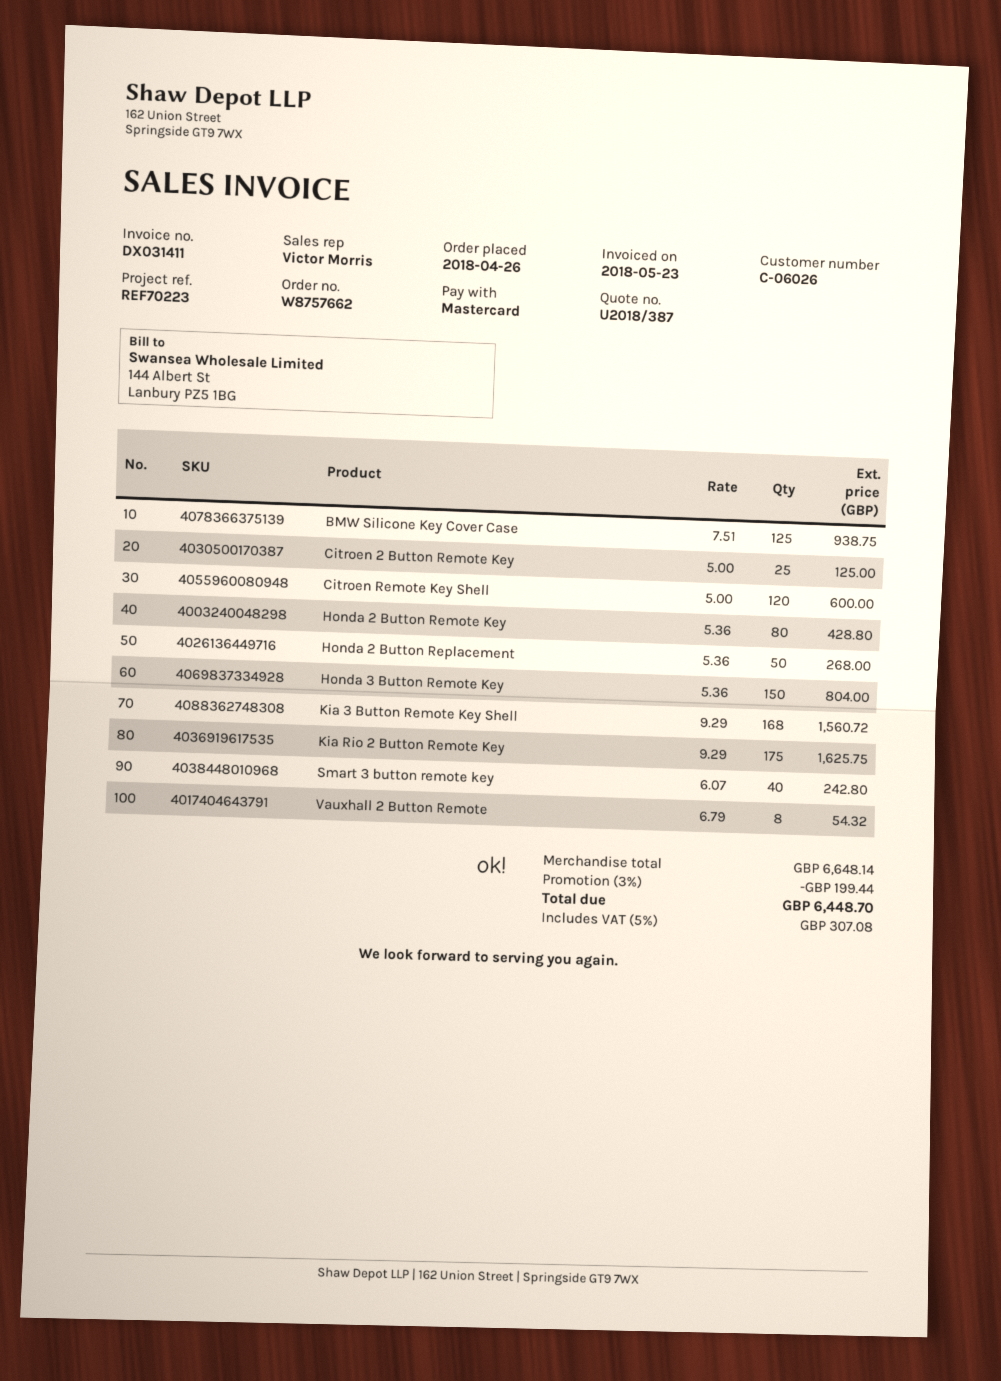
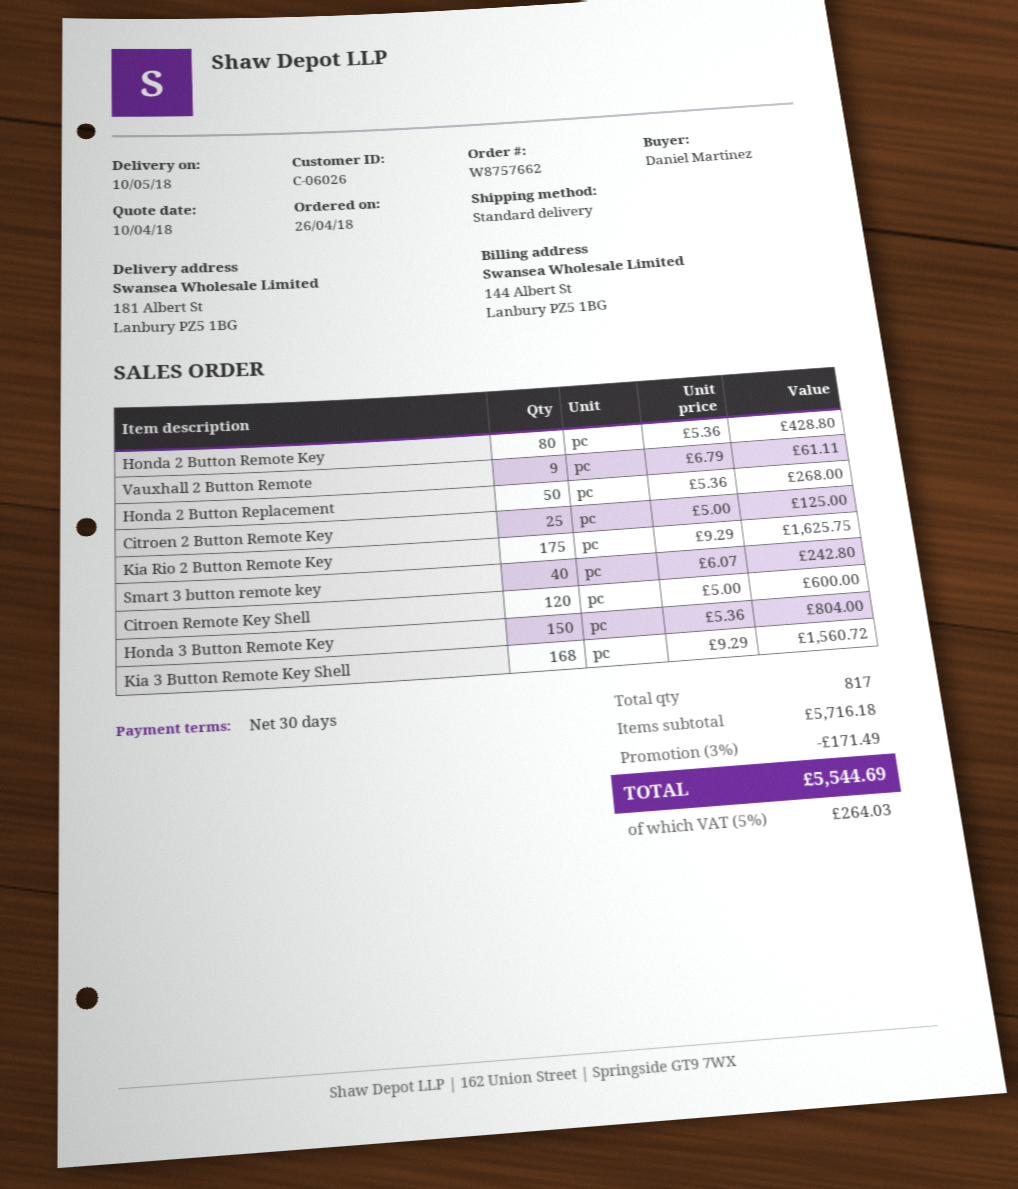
BMW Silicone Key Cover Case: 125 x 7.51 = 938.75 -> none
Vauxhall 2 Button Remote: 8 x 6.79 = 54.32 -> 9 x 6.79 = 61.11
subtotal: 6648.14 -> 5716.18
discount: 3% = 199.44 -> 3% = 171.49
tax: 5% = 307.08 -> 5% = 264.03
total: 6448.70 -> 5544.69

